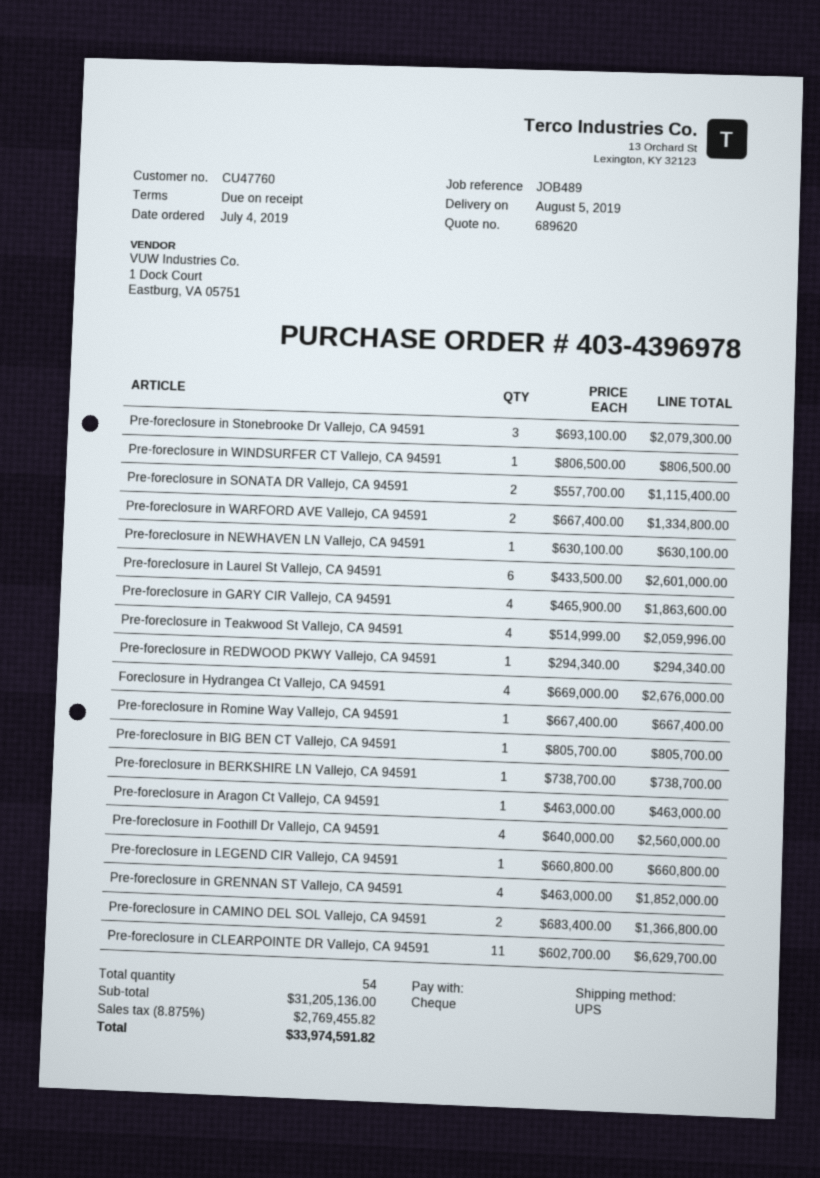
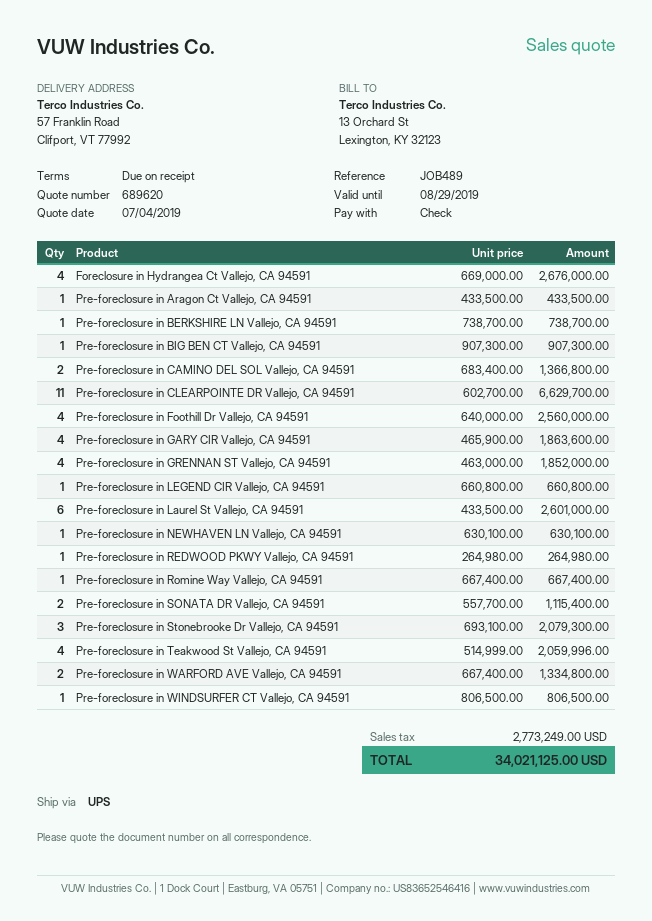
Pre-foreclosure in REDWOOD PKWY Vallejo, CA 94591: 1 x 294340.00 = 294340.00 -> 1 x 264980.00 = 264980.00
Pre-foreclosure in BIG BEN CT Vallejo, CA 94591: 1 x 805700.00 = 805700.00 -> 1 x 907300.00 = 907300.00
Pre-foreclosure in Aragon Ct Vallejo, CA 94591: 1 x 463000.00 = 463000.00 -> 1 x 433500.00 = 433500.00
tax: 2769455.82 -> 2773249.00
total: 33974591.82 -> 34021125.00

